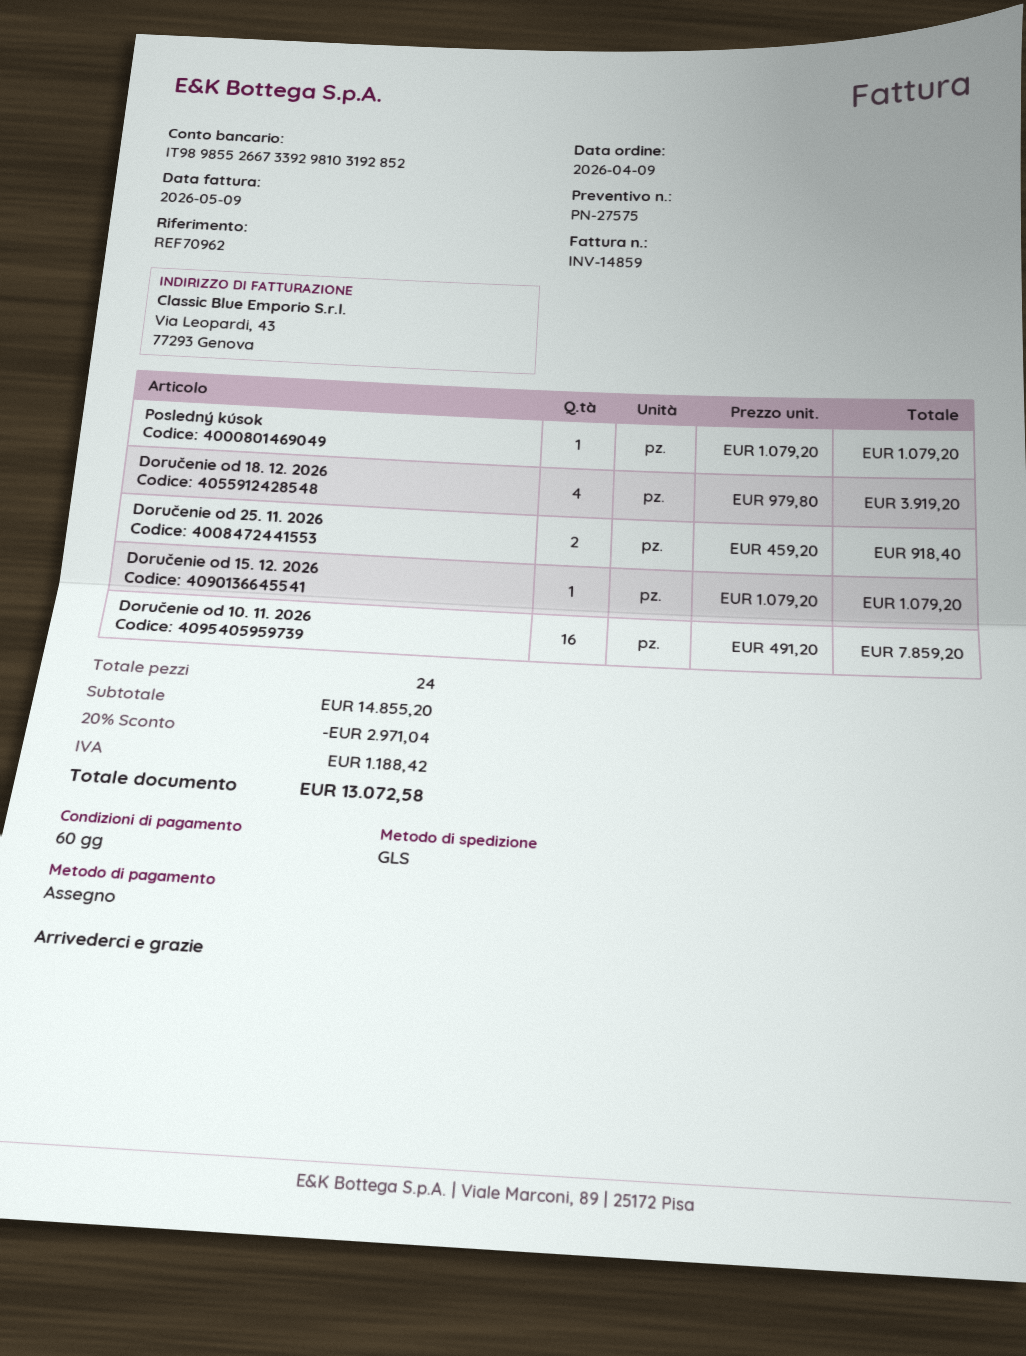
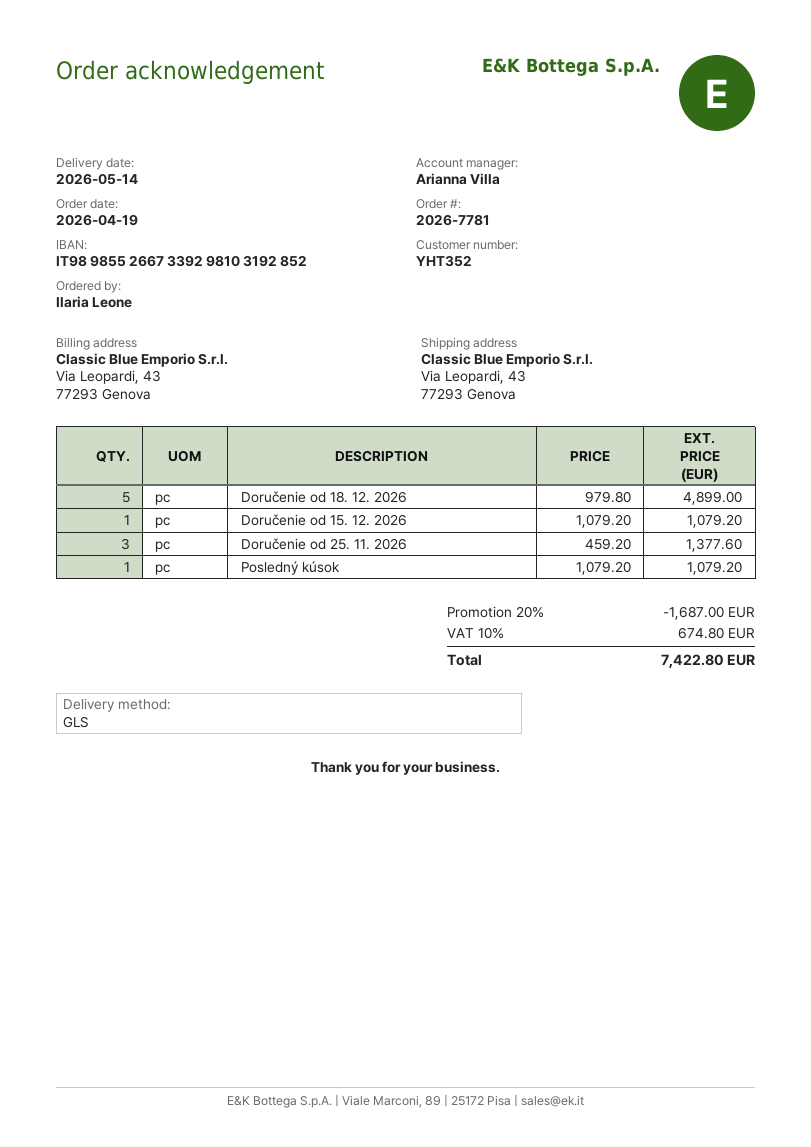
order date: 2026-04-09 -> 2026-04-19
Doručenie od 18. 12. 2026: 4 x 979.80 = 3919.20 -> 5 x 979.80 = 4899.00
Doručenie od 25. 11. 2026: 2 x 459.20 = 918.40 -> 3 x 459.20 = 1377.60
Doručenie od 10. 11. 2026: 16 x 491.20 = 7859.20 -> none
discount: 20% = 2971.04 -> 20% = 1687.00
tax: 1188.42 -> 674.80
total: 13072.58 -> 7422.80

